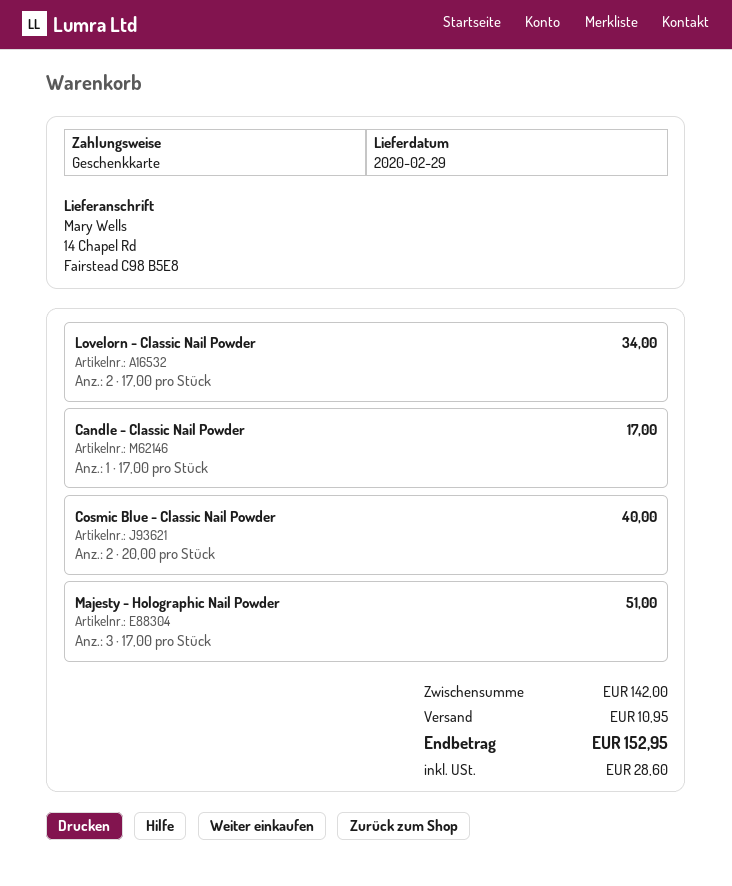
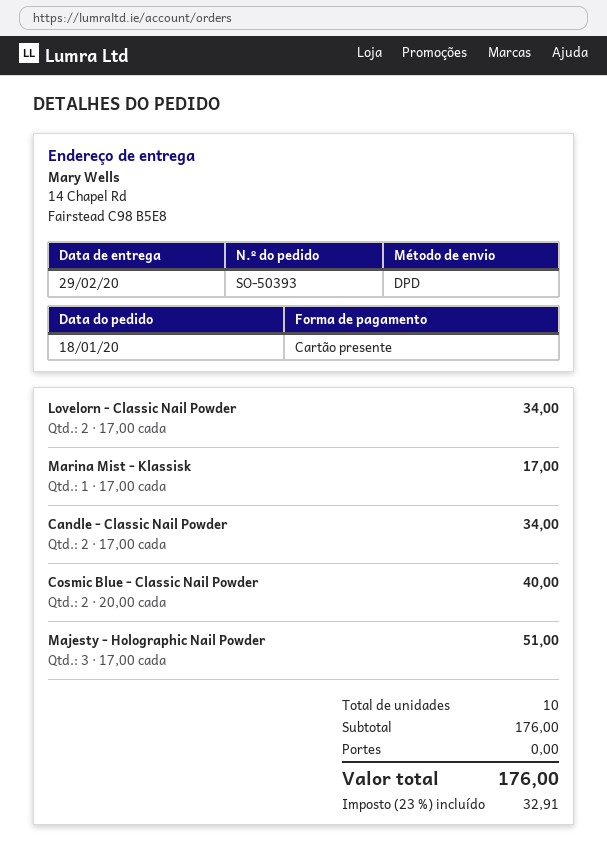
Candle - Classic Nail Powder: 1 x 17.00 = 17.00 -> 2 x 17.00 = 34.00
Marina Mist - Klassisk: none -> 1 x 17.00 = 17.00
subtotal: 142.00 -> 176.00
shipping: 10.95 -> 0.00
tax: 28.60 -> 32.91
total: 152.95 -> 176.00

